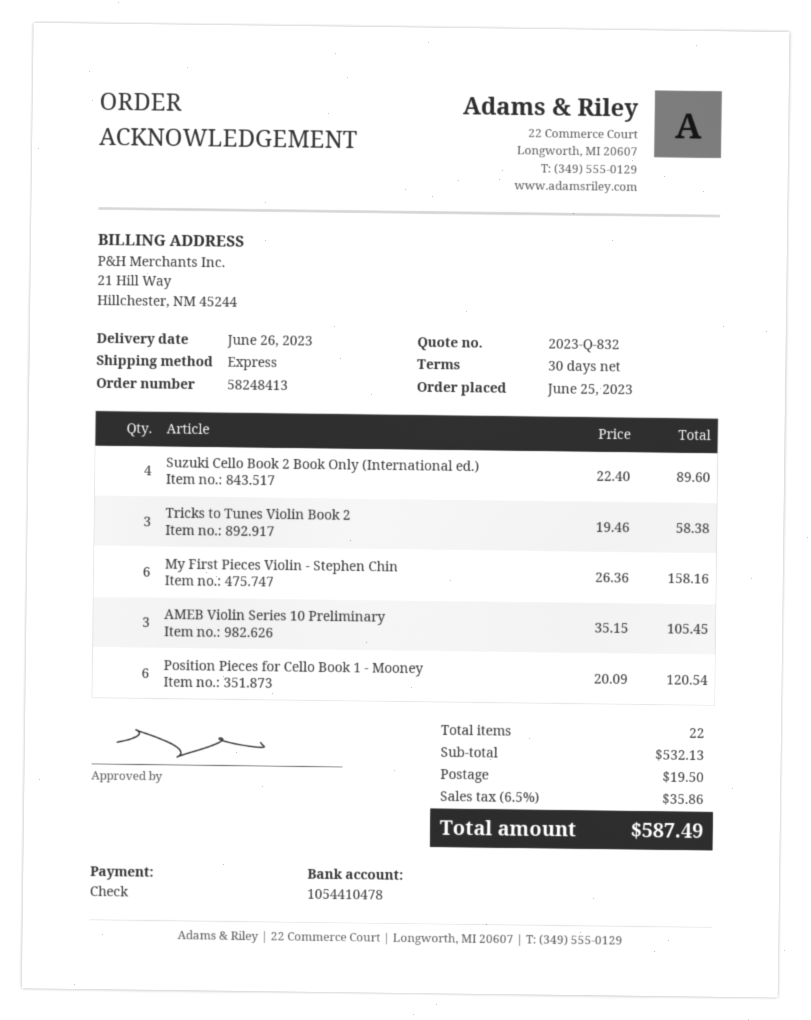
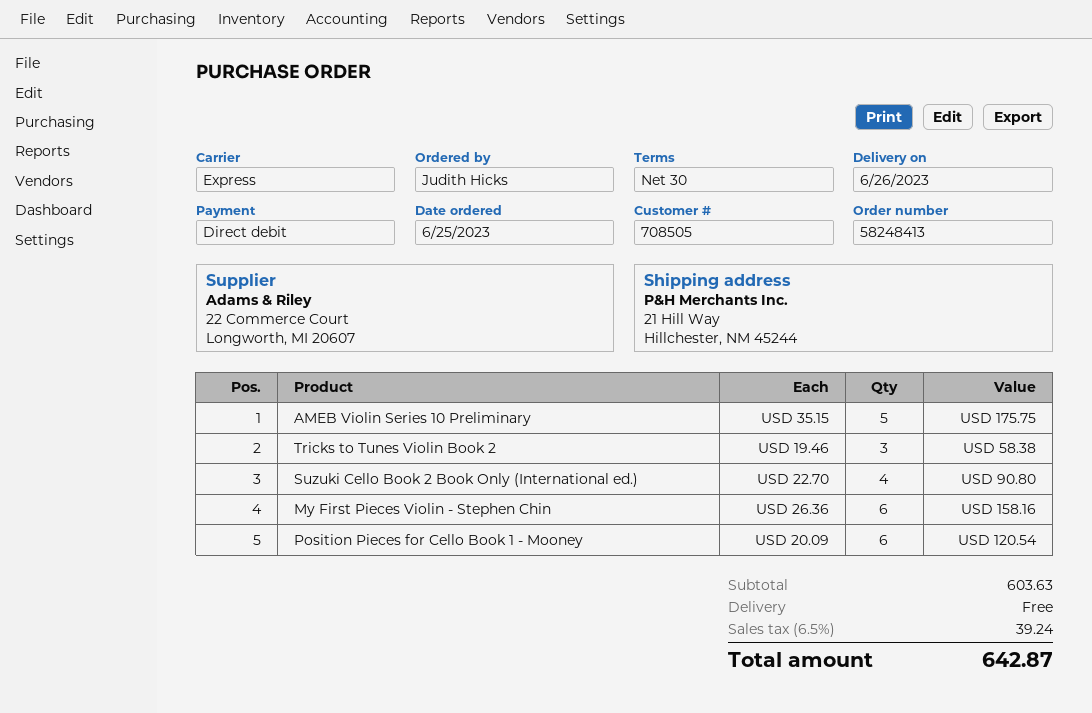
payment method: cheque -> direct debit
Suzuki Cello Book 2 Book Only (International ed.): 4 x 22.40 = 89.60 -> 4 x 22.70 = 90.80
AMEB Violin Series 10 Preliminary: 3 x 35.15 = 105.45 -> 5 x 35.15 = 175.75
subtotal: 532.13 -> 603.63
shipping: 19.50 -> 0.00
tax: 6.5% = 35.86 -> 6.5% = 39.24
total: 587.49 -> 642.87

